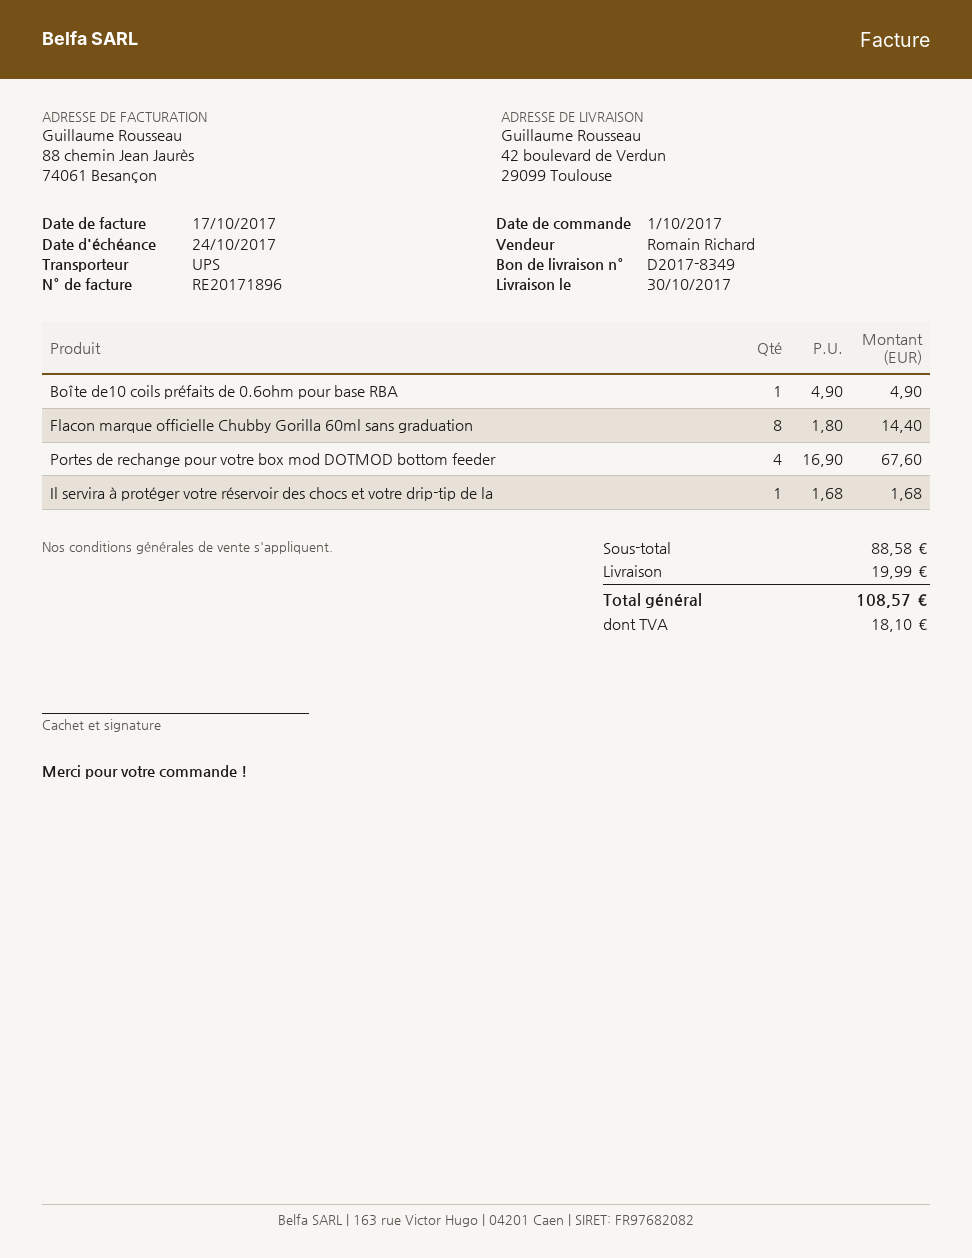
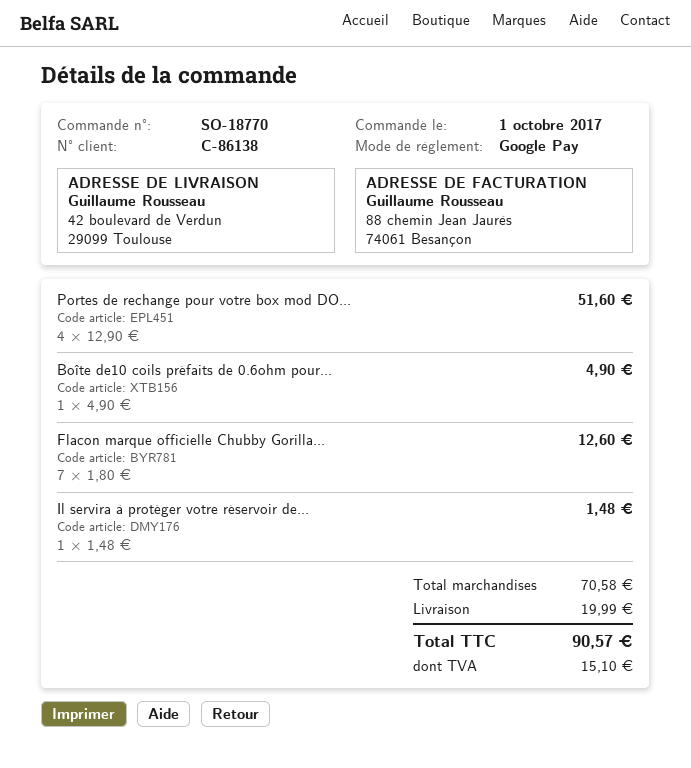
Flacon marque officielle Chubby Gorilla 60ml sans graduation: 8 x 1.80 = 14.40 -> 7 x 1.80 = 12.60
Portes de rechange pour votre box mod DOTMOD bottom feeder: 4 x 16.90 = 67.60 -> 4 x 12.90 = 51.60
Il servira à protéger votre réservoir des chocs et votre drip-tip de la: 1 x 1.68 = 1.68 -> 1 x 1.48 = 1.48
subtotal: 88.58 -> 70.58
tax: 18.10 -> 15.10
total: 108.57 -> 90.57

